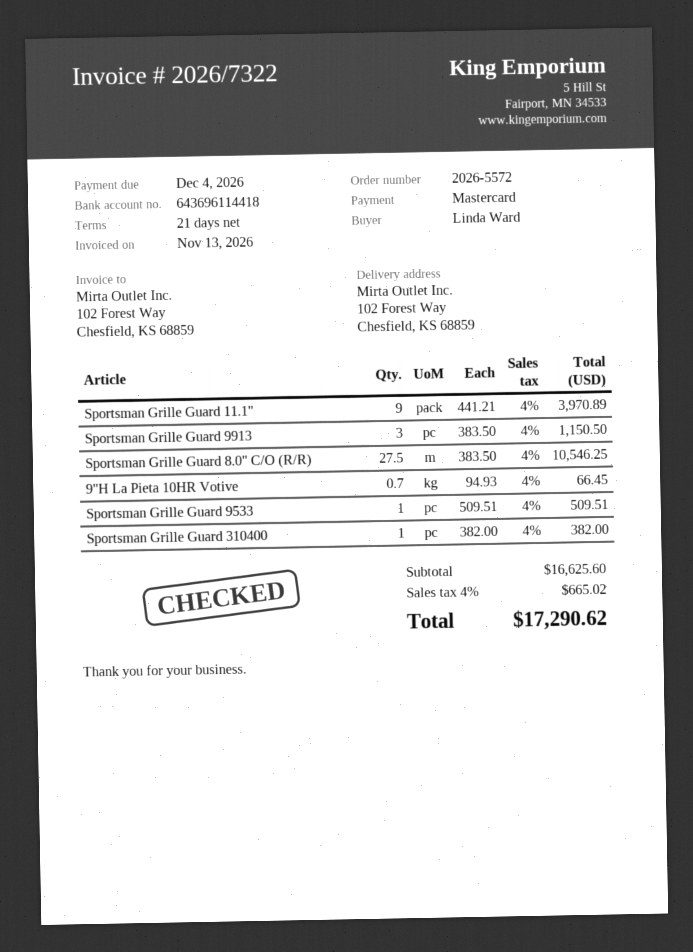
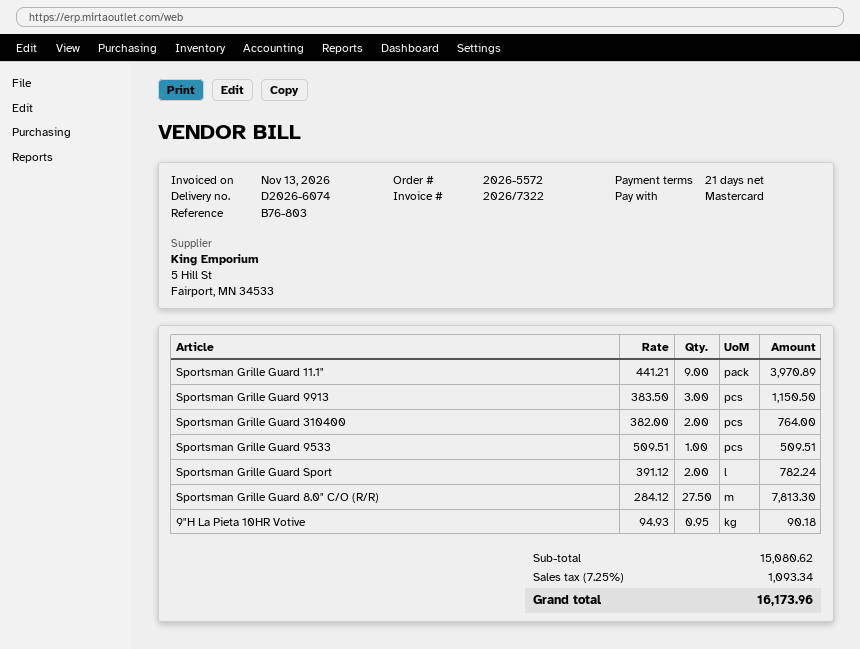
Sportsman Grille Guard 8.0" C/O (R/R): 27.5 x 383.50 = 10546.25 -> 27.5 x 284.12 = 7813.30
9"H La Pieta 10HR Votive: 0.7 x 94.93 = 66.45 -> 0.95 x 94.93 = 90.18
Sportsman Grille Guard 310400: 1 x 382.00 = 382.00 -> 2 x 382.00 = 764.00
Sportsman Grille Guard Sport: none -> 2 x 391.12 = 782.24
subtotal: 16625.60 -> 15080.62
tax: 4% = 665.02 -> 7.25% = 1093.34
total: 17290.62 -> 16173.96

